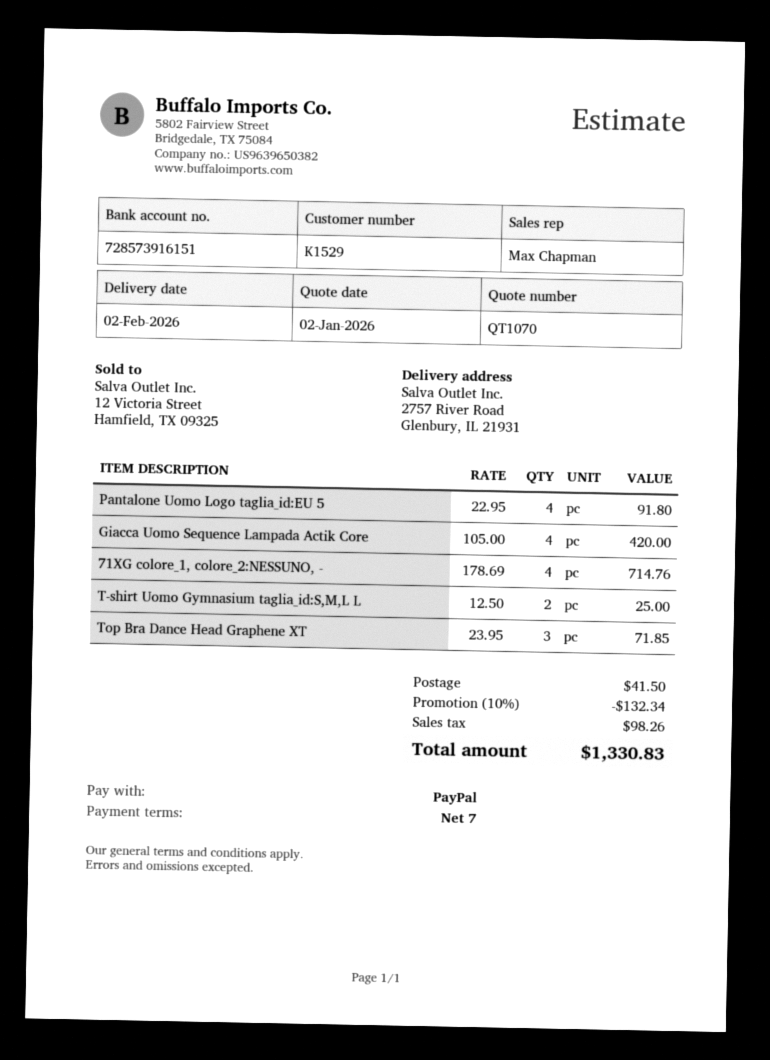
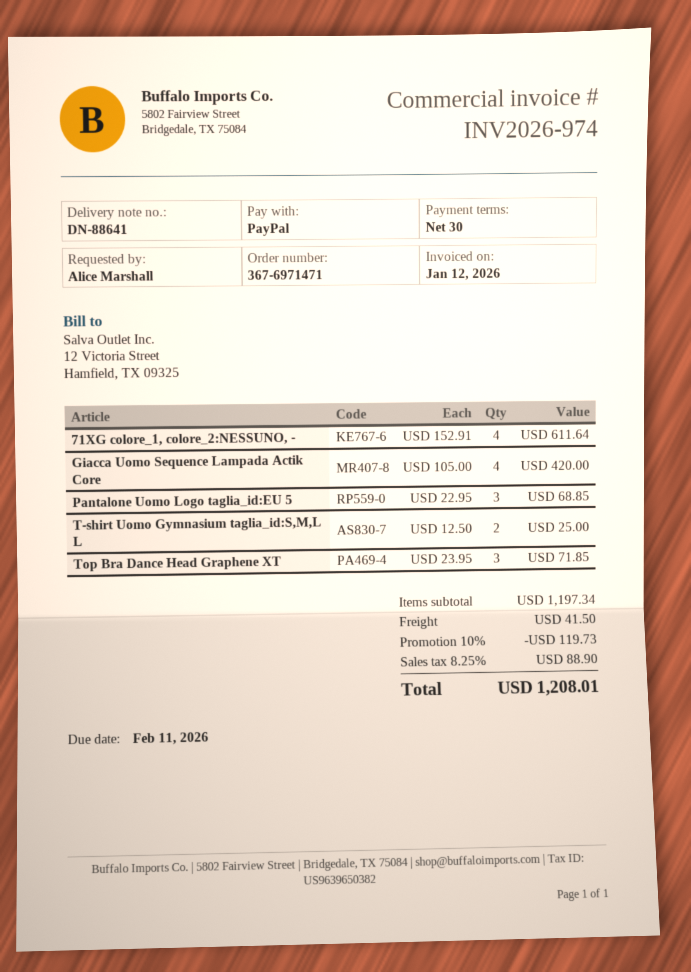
payment terms: 7 days -> 30 days
Pantalone Uomo Logo taglia_id:EU 5: 4 x 22.95 = 91.80 -> 3 x 22.95 = 68.85
71XG colore_1, colore_2:NESSUNO, -: 4 x 178.69 = 714.76 -> 4 x 152.91 = 611.64
discount: 10% = 132.34 -> 10% = 119.73
tax: 98.26 -> 88.90
total: 1330.83 -> 1208.01

